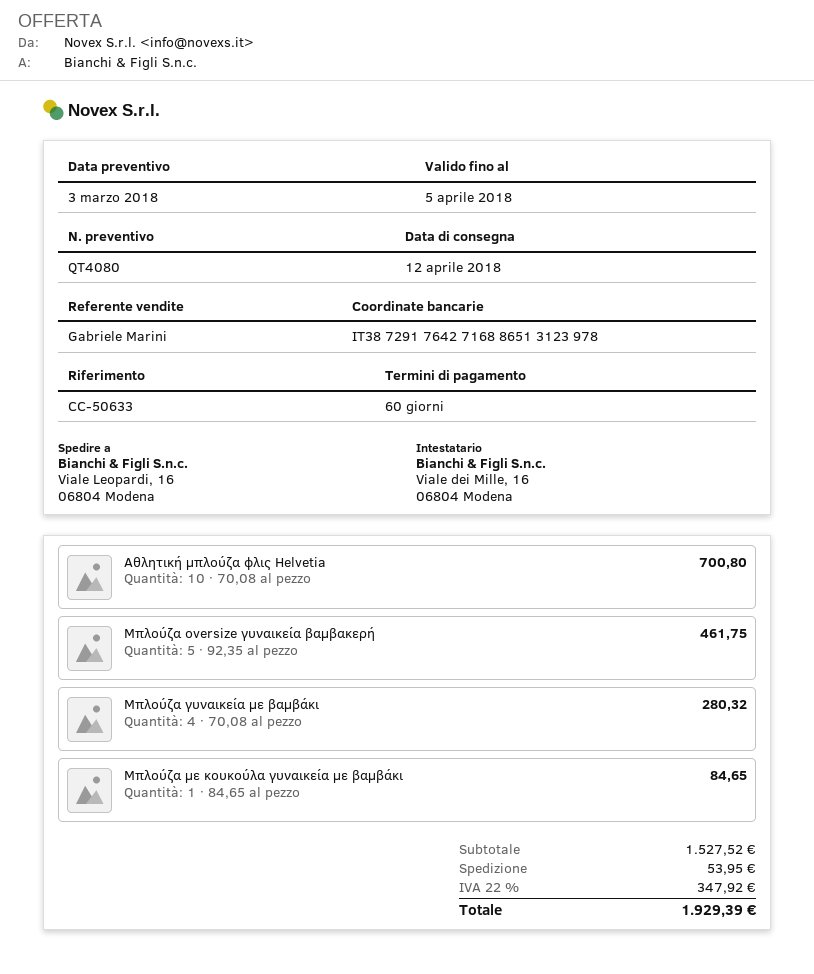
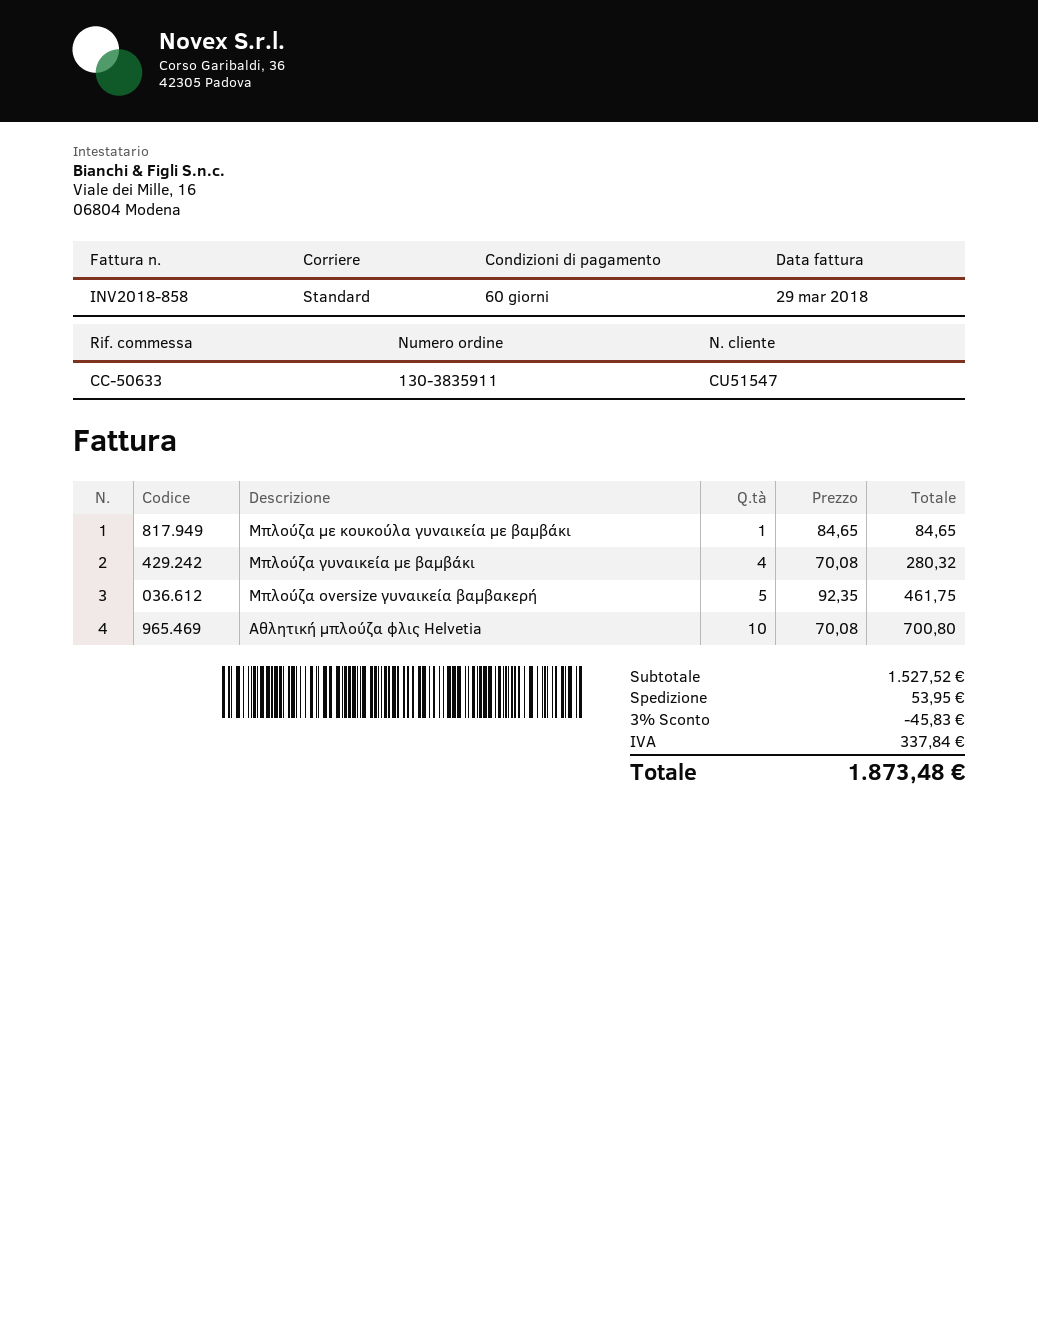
discount: none -> 3% = 45.83
tax: 347.92 -> 337.84
total: 1929.39 -> 1873.48

